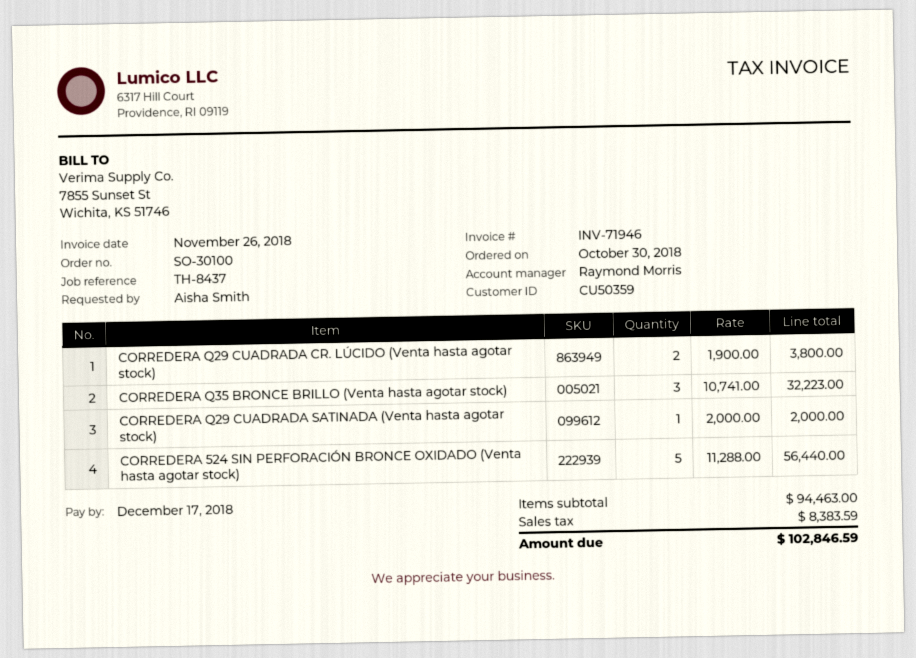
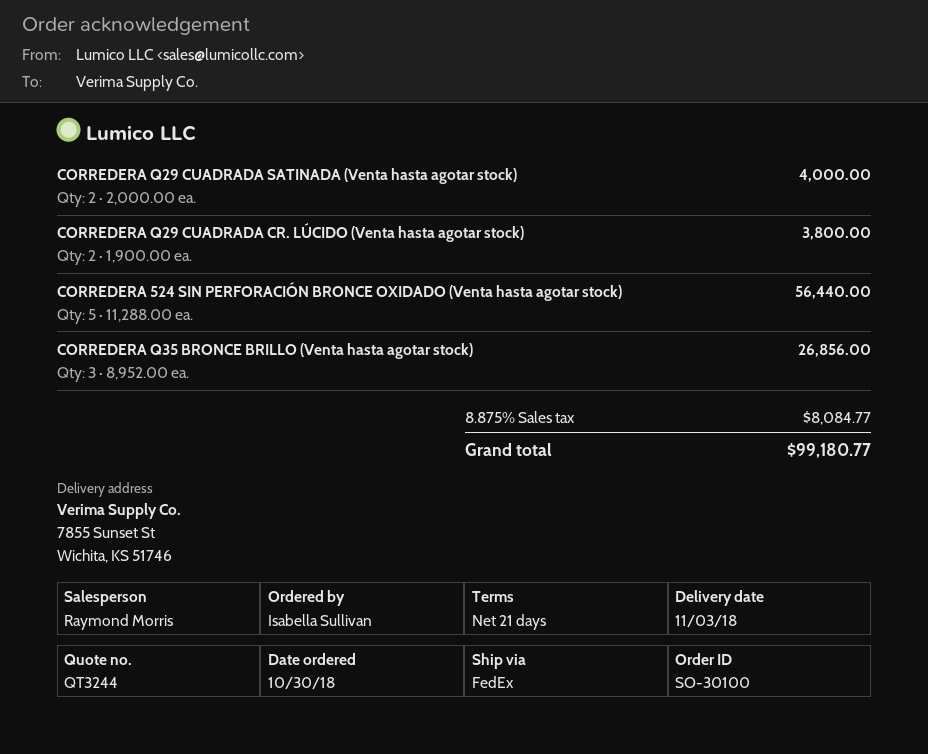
ordered by: Aisha Smith -> Isabella Sullivan
CORREDERA Q35 BRONCE BRILLO (Venta hasta agotar stock): 3 x 10741.00 = 32223.00 -> 3 x 8952.00 = 26856.00
CORREDERA Q29 CUADRADA SATINADA (Venta hasta agotar stock): 1 x 2000.00 = 2000.00 -> 2 x 2000.00 = 4000.00
tax: 8383.59 -> 8084.77
total: 102846.59 -> 99180.77

